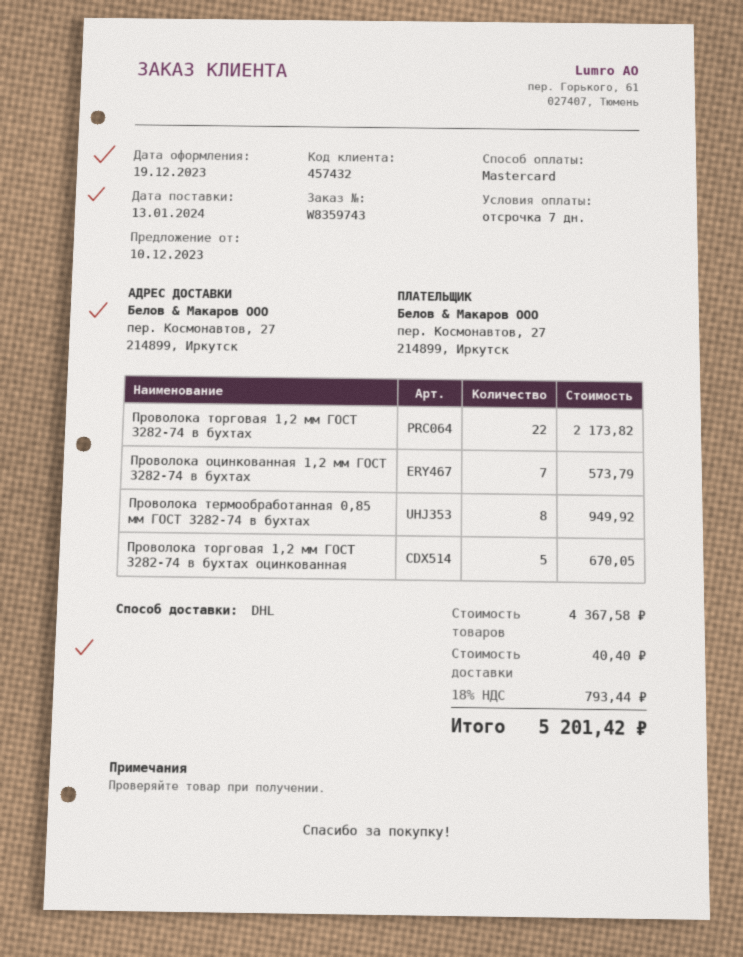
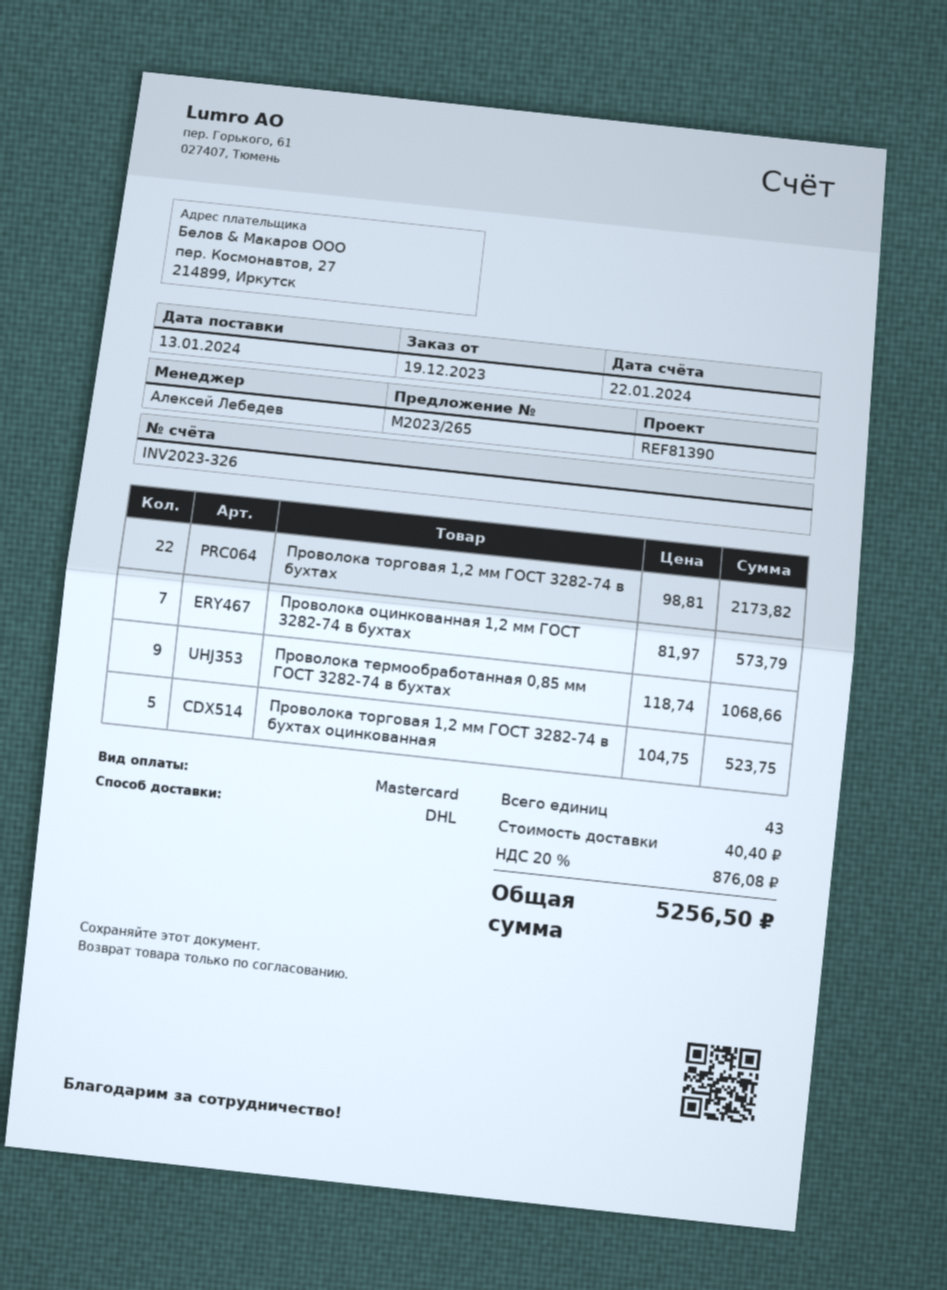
Проволока термообработанная 0,85 мм ГОСТ 3282-74 в бухтах: 8 for 949.92 -> 9 for 1068.66
Проволока торговая 1,2 мм ГОСТ 3282-74 в бухтах оцинкованная: 5 for 670.05 -> 5 for 523.75
tax: 18% = 793.44 -> 20% = 876.08
total: 5201.42 -> 5256.50

